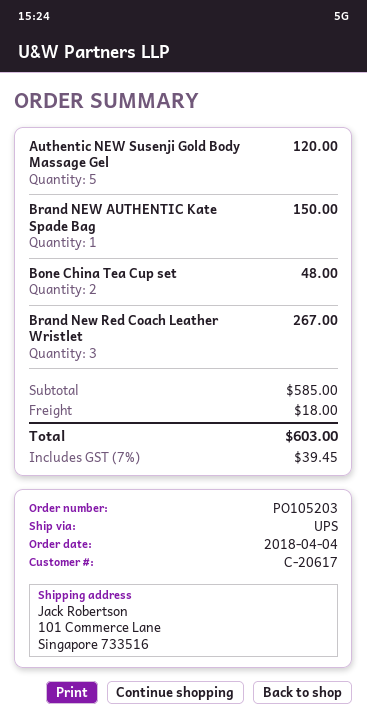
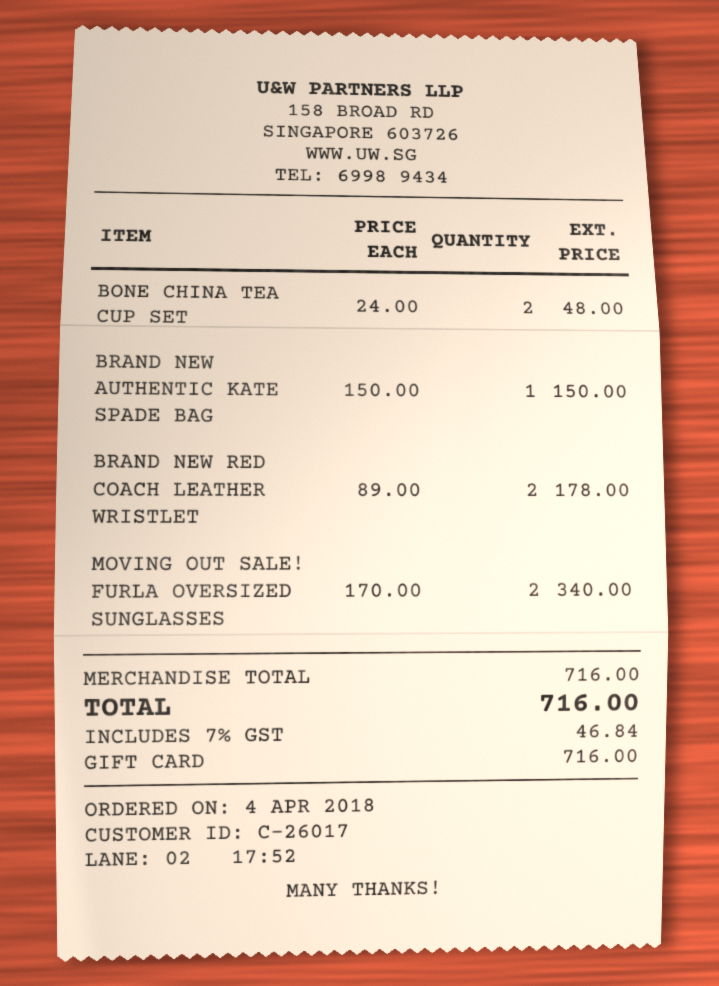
customer number: C-20617 -> C-26017
Authentic NEW Susenji Gold Body Massage Gel: 5 for 120.00 -> none
Brand New Red Coach Leather Wristlet: 3 for 267.00 -> 2 for 178.00
MOVING OUT SALE! FURLA OVERSIZED SUNGLASSES: none -> 2 for 340.00
subtotal: 585.00 -> 716.00
shipping: 18.00 -> none
tax: 7% = 39.45 -> 7% = 46.84
total: 603.00 -> 716.00

